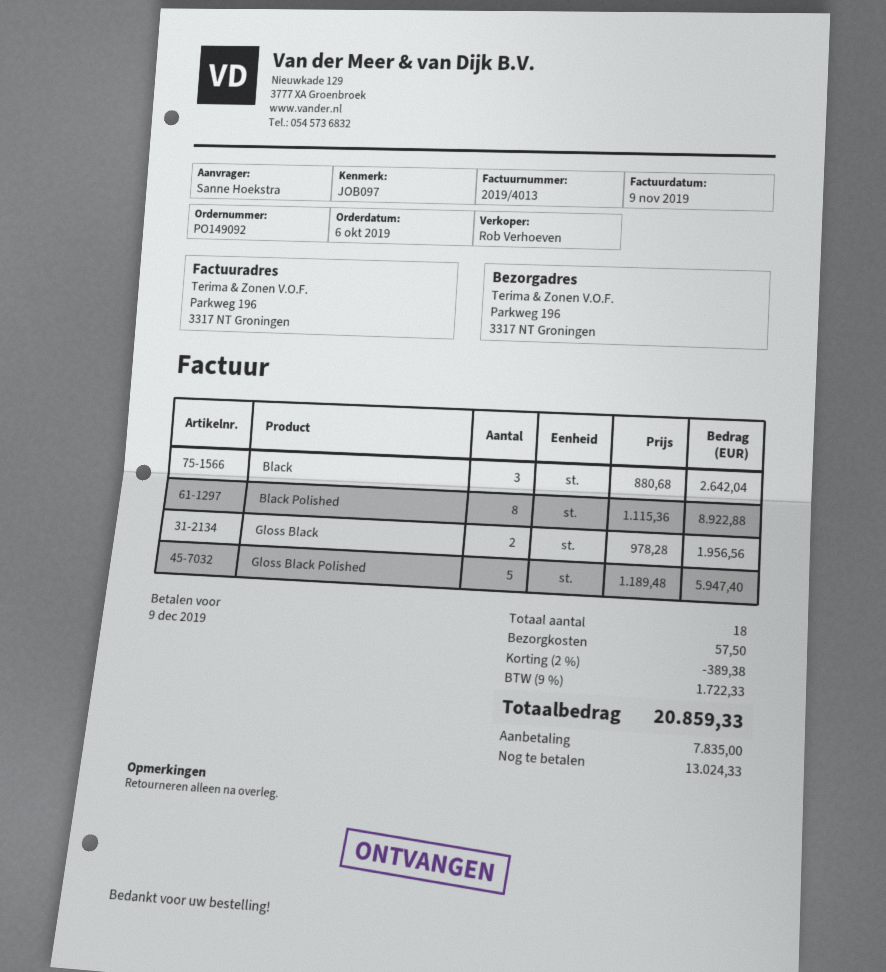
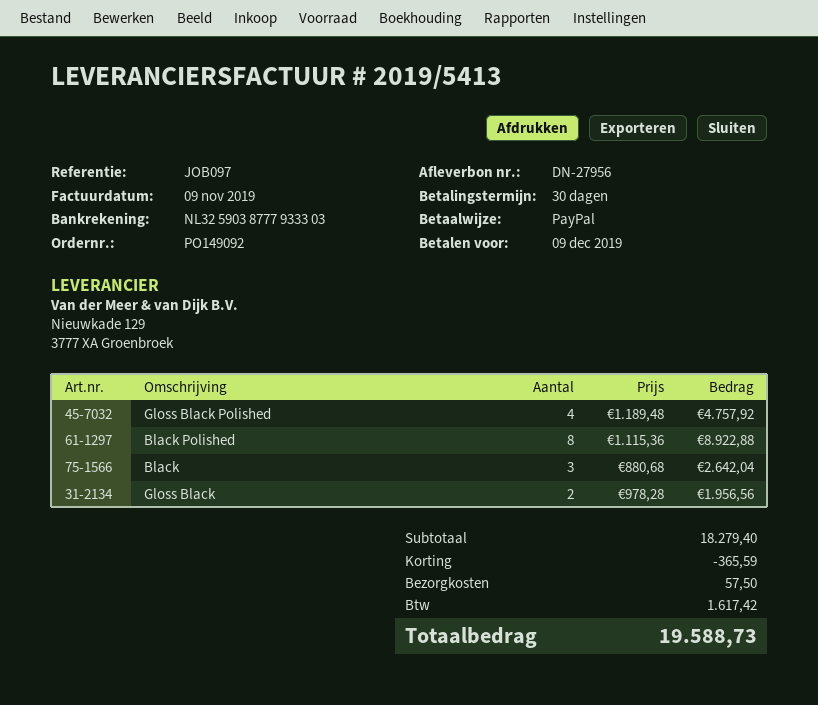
invoice number: 2019/4013 -> 2019/5413
Gloss Black Polished: 5 x 1189.48 = 5947.40 -> 4 x 1189.48 = 4757.92
discount: 389.38 -> 365.59
tax: 1722.33 -> 1617.42
total: 20859.33 -> 19588.73

